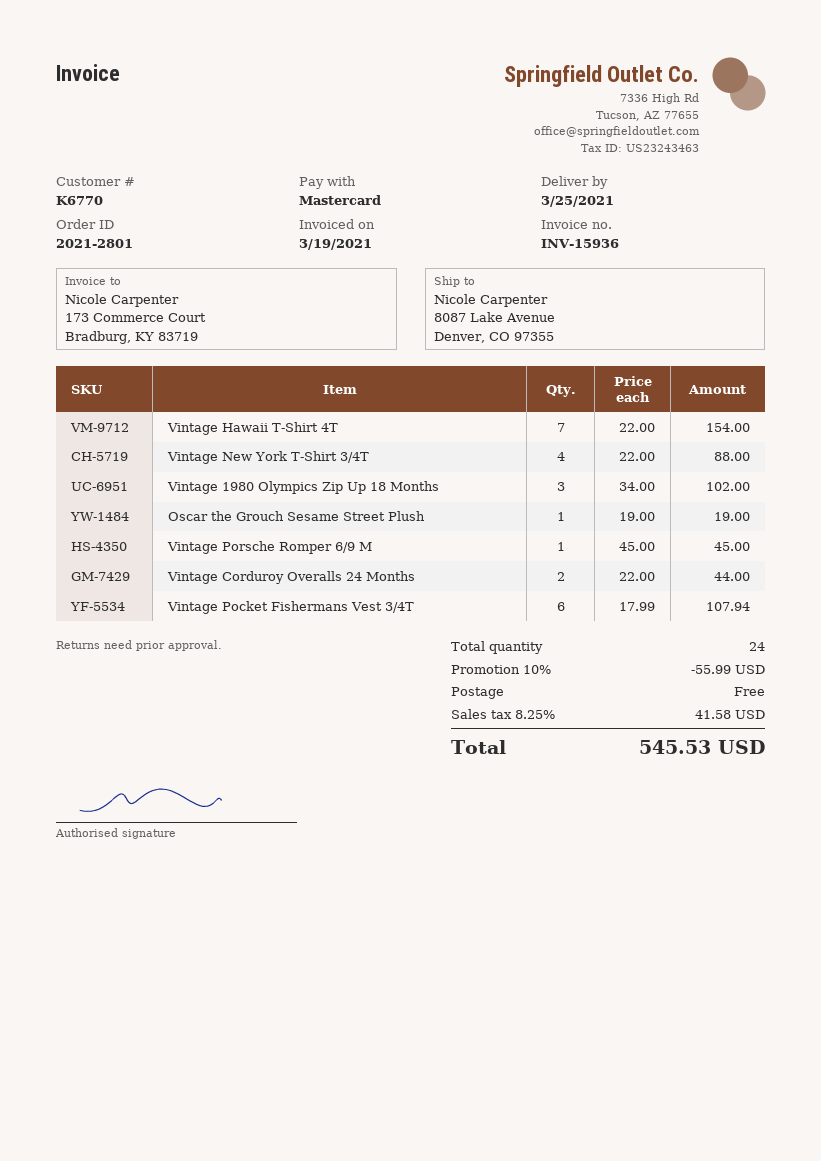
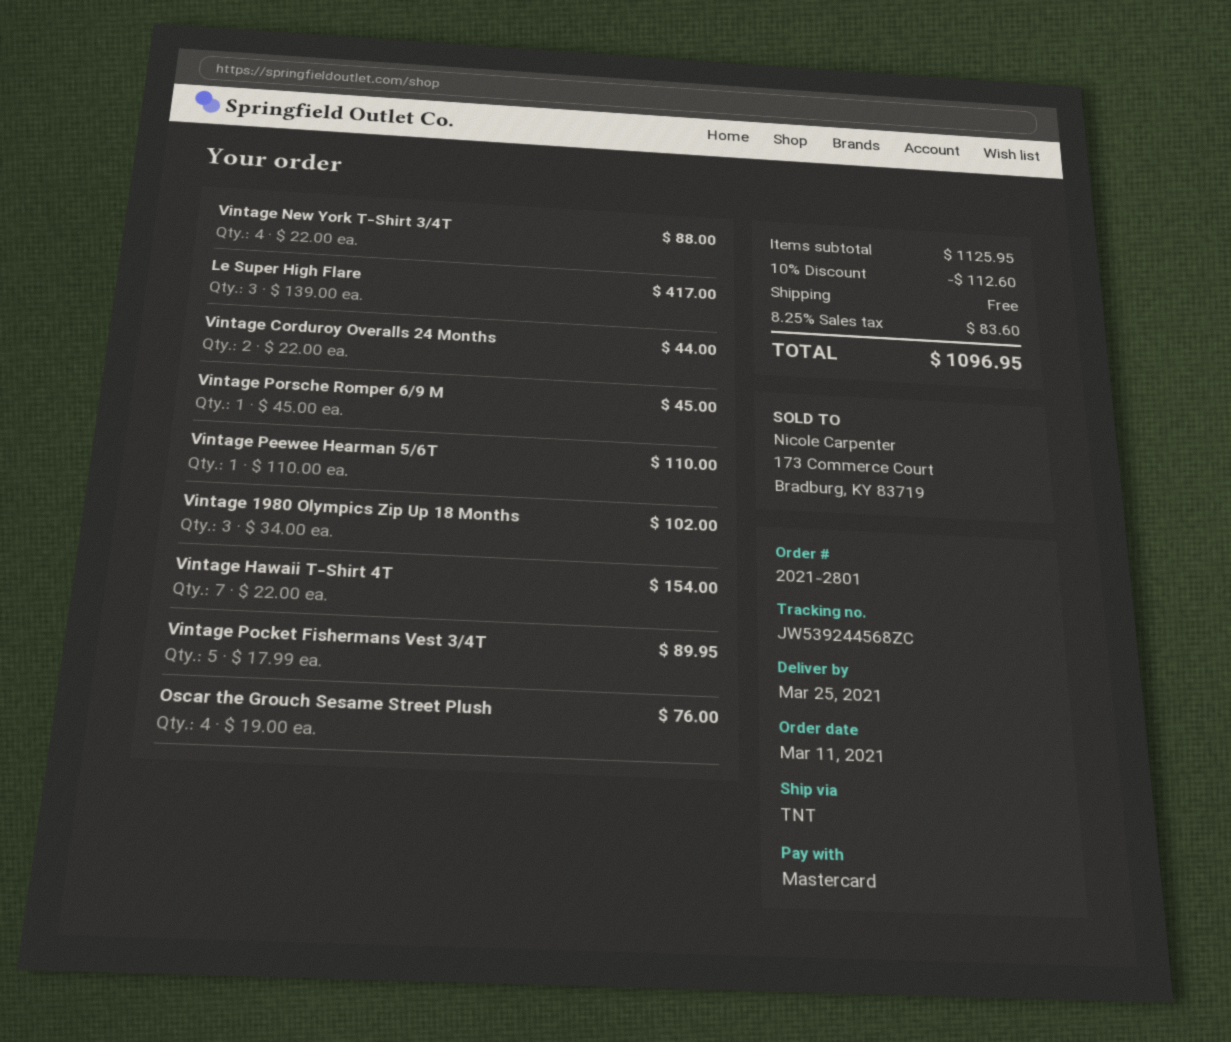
Oscar the Grouch Sesame Street Plush: 1 x 19.00 = 19.00 -> 4 x 19.00 = 76.00
Vintage Pocket Fishermans Vest 3/4T: 6 x 17.99 = 107.94 -> 5 x 17.99 = 89.95
Le Super High Flare: none -> 3 x 139.00 = 417.00
Vintage Peewee Hearman 5/6T: none -> 1 x 110.00 = 110.00
discount: 10% = 55.99 -> 10% = 112.60
tax: 8.25% = 41.58 -> 8.25% = 83.60
total: 545.53 -> 1096.95

